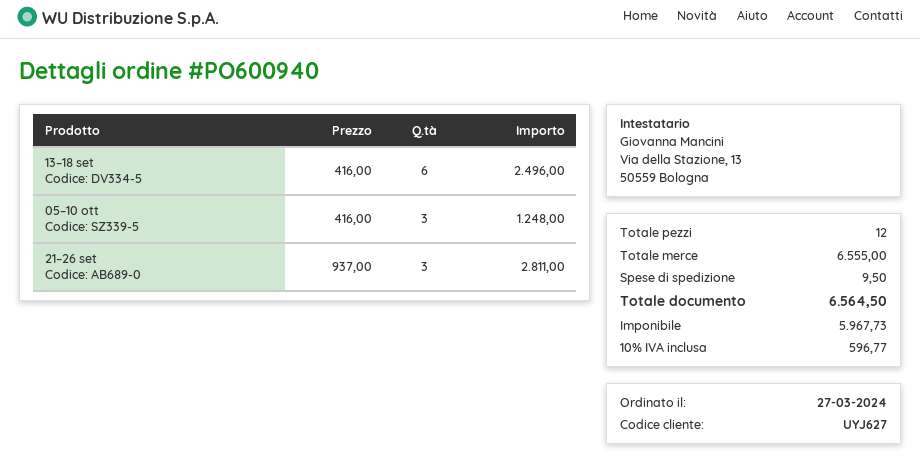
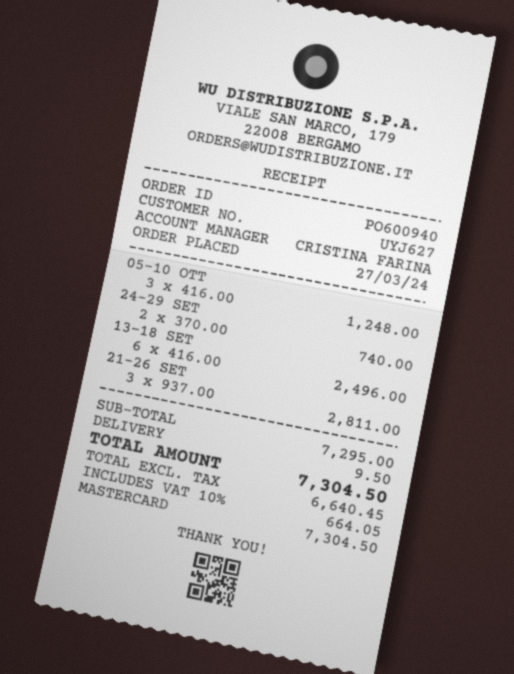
24–29 SET: none -> 2 x 370.00 = 740.00
subtotal: 6555.00 -> 7295.00
net: 5967.73 -> 6640.45
tax: 10% = 596.77 -> 10% = 664.05
total: 6564.50 -> 7304.50

